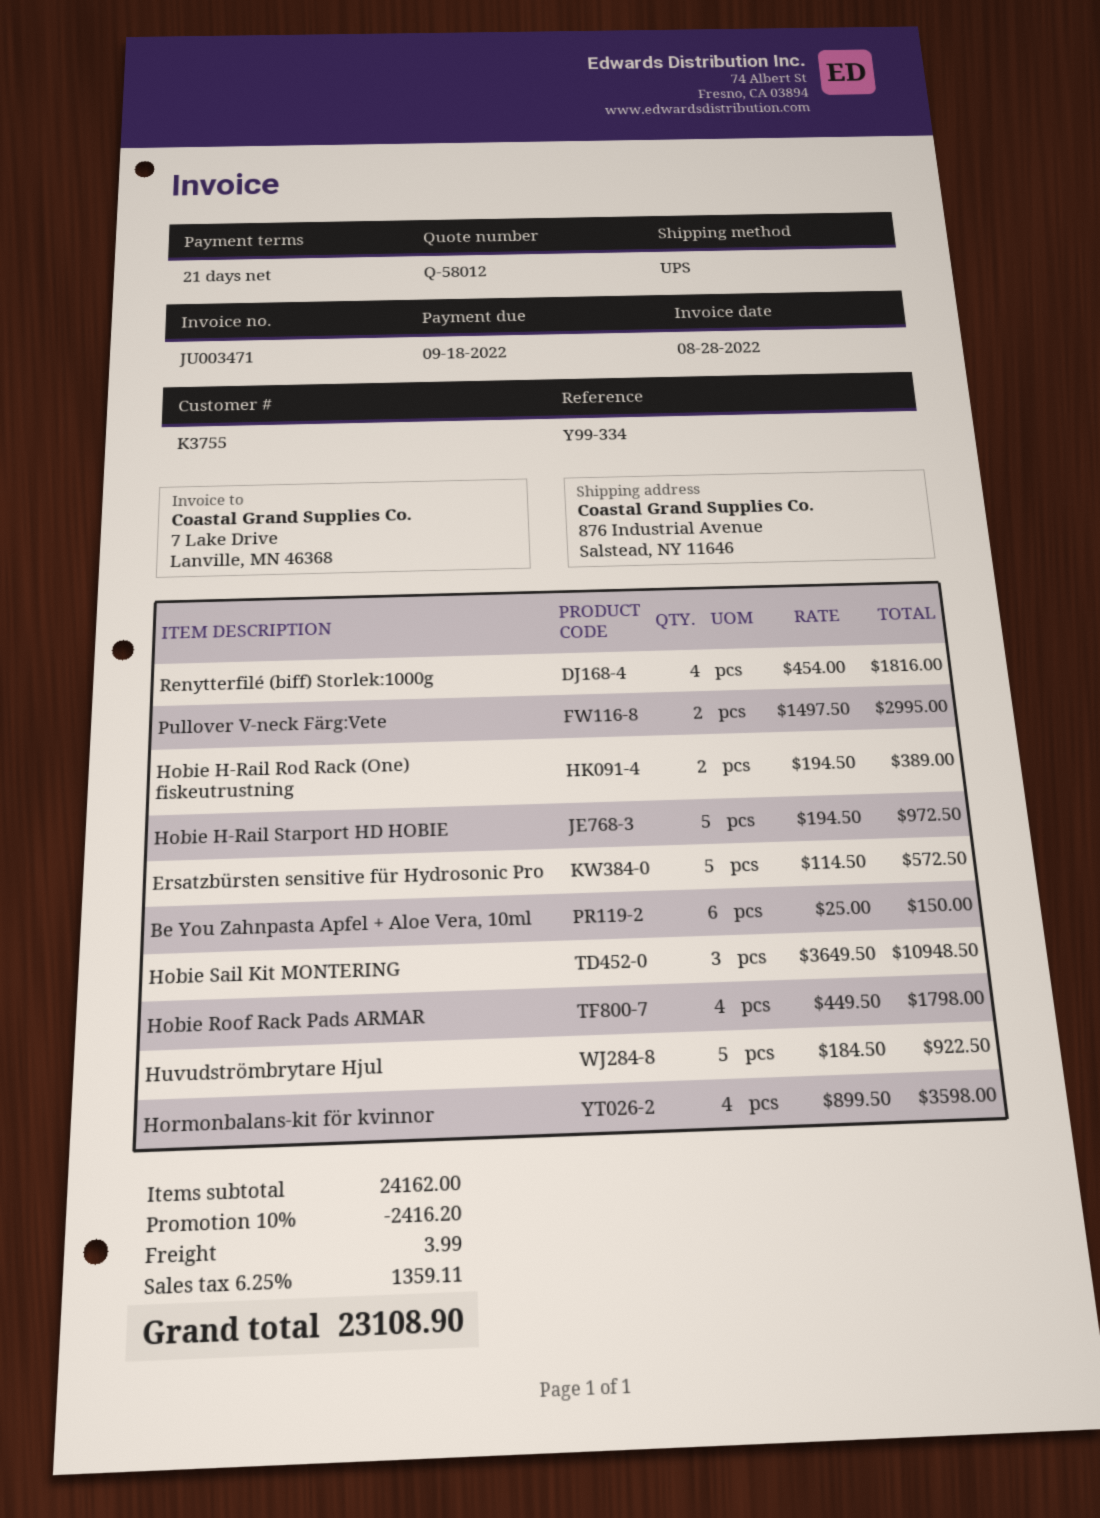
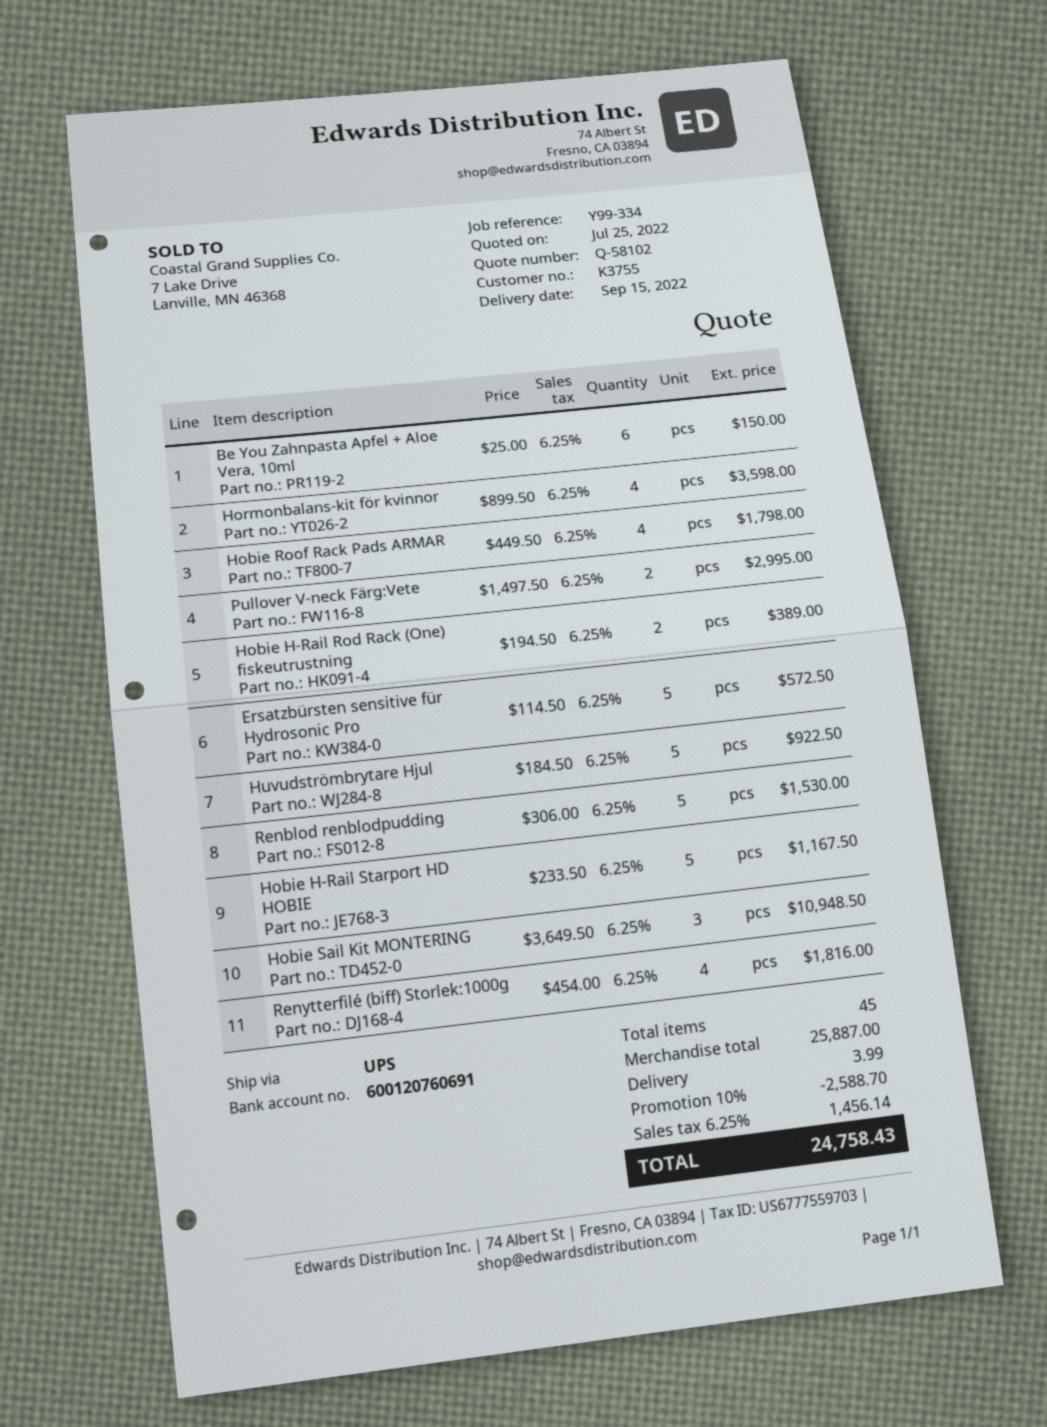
quote number: Q-58012 -> Q-58102
Hobie H-Rail Starport HD HOBIE: 5 x 194.50 = 972.50 -> 5 x 233.50 = 1167.50
Renblod renblodpudding: none -> 5 x 306.00 = 1530.00
subtotal: 24162.00 -> 25887.00
discount: 10% = 2416.20 -> 10% = 2588.70
tax: 6.25% = 1359.11 -> 6.25% = 1456.14
total: 23108.90 -> 24758.43

